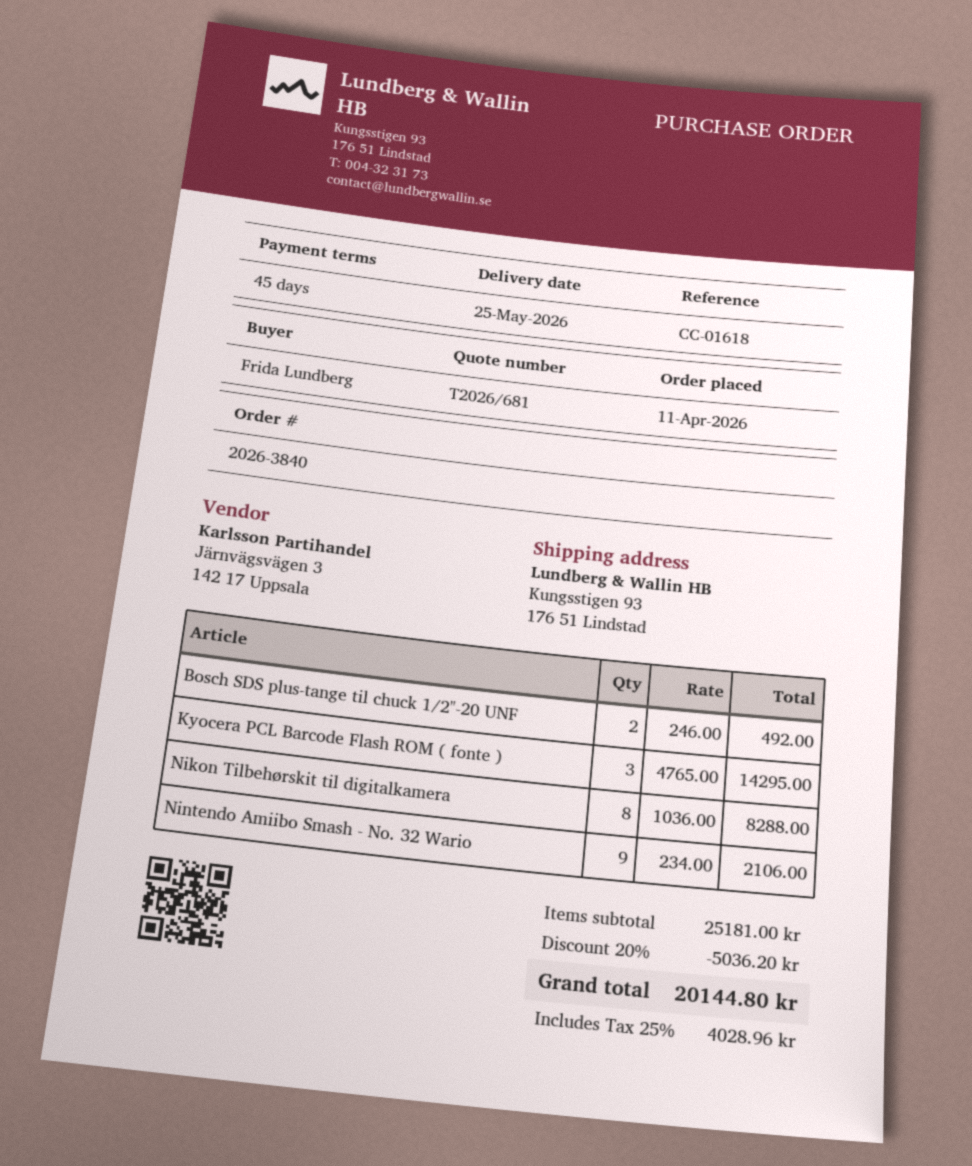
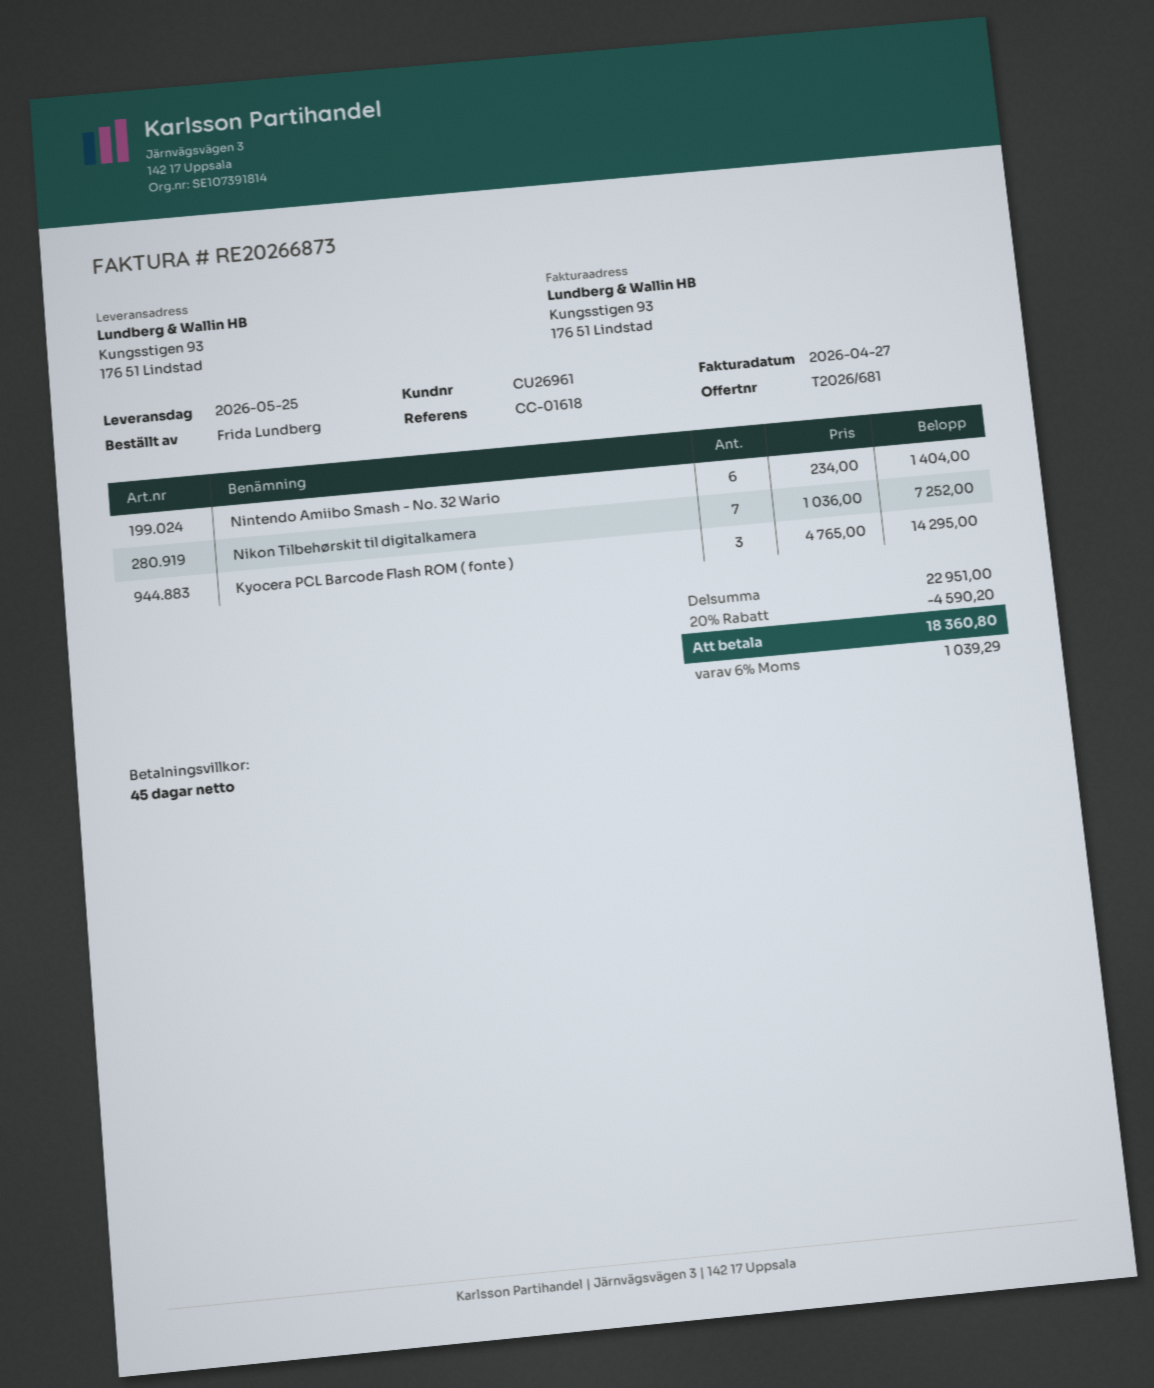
Bosch SDS plus-tange til chuck 1/2"-20 UNF: 2 x 246.00 = 492.00 -> none
Nikon Tilbehørskit til digitalkamera: 8 x 1036.00 = 8288.00 -> 7 x 1036.00 = 7252.00
Nintendo Amiibo Smash - No. 32 Wario: 9 x 234.00 = 2106.00 -> 6 x 234.00 = 1404.00
subtotal: 25181.00 -> 22951.00
discount: 20% = 5036.20 -> 20% = 4590.20
tax: 25% = 4028.96 -> 6% = 1039.29
total: 20144.80 -> 18360.80

